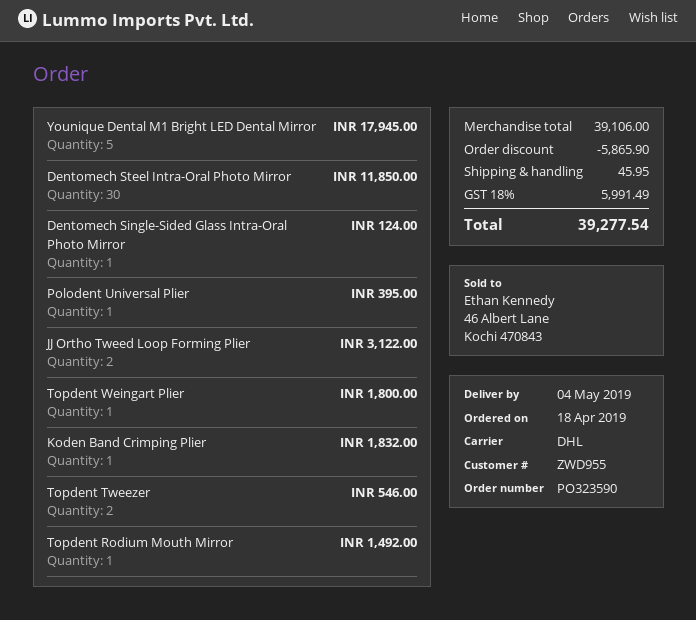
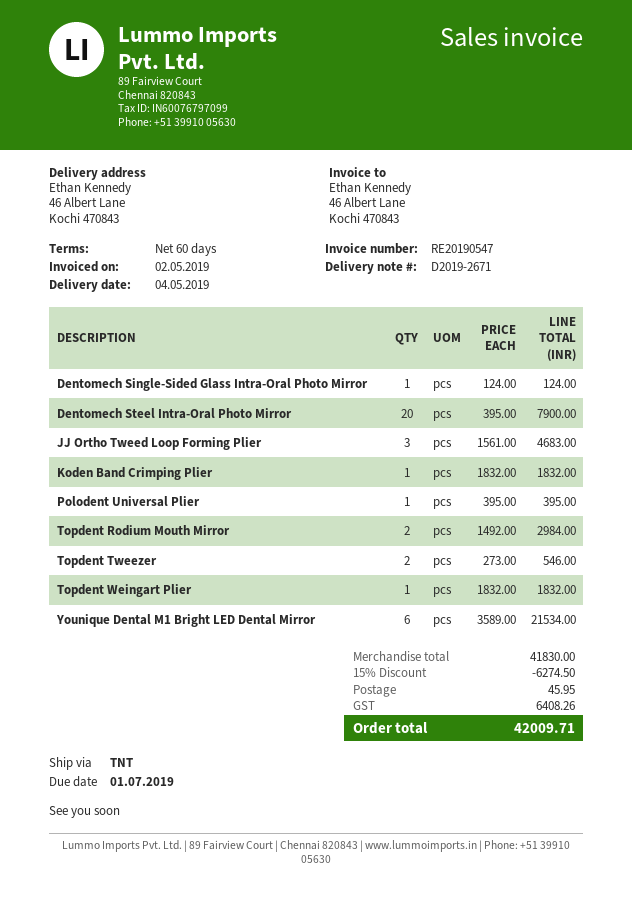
shipping method: DHL -> TNT
Younique Dental M1 Bright LED Dental Mirror: 5 for 17945.00 -> 6 for 21534.00
Dentomech Steel Intra-Oral Photo Mirror: 30 for 11850.00 -> 20 for 7900.00
JJ Ortho Tweed Loop Forming Plier: 2 for 3122.00 -> 3 for 4683.00
Topdent Weingart Plier: 1 for 1800.00 -> 1 for 1832.00
Topdent Rodium Mouth Mirror: 1 for 1492.00 -> 2 for 2984.00
subtotal: 39106.00 -> 41830.00
discount: 5865.90 -> 6274.50
tax: 5991.49 -> 6408.26
total: 39277.54 -> 42009.71

